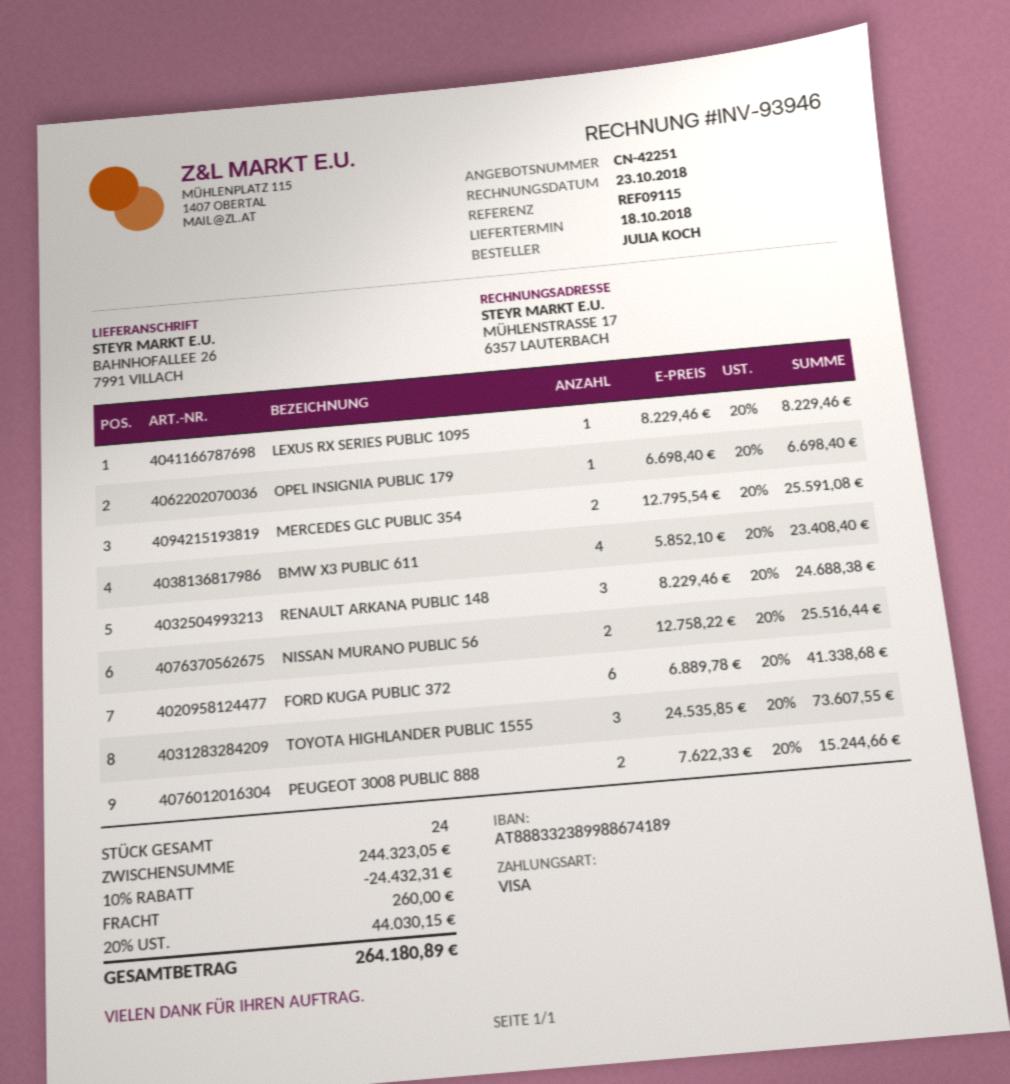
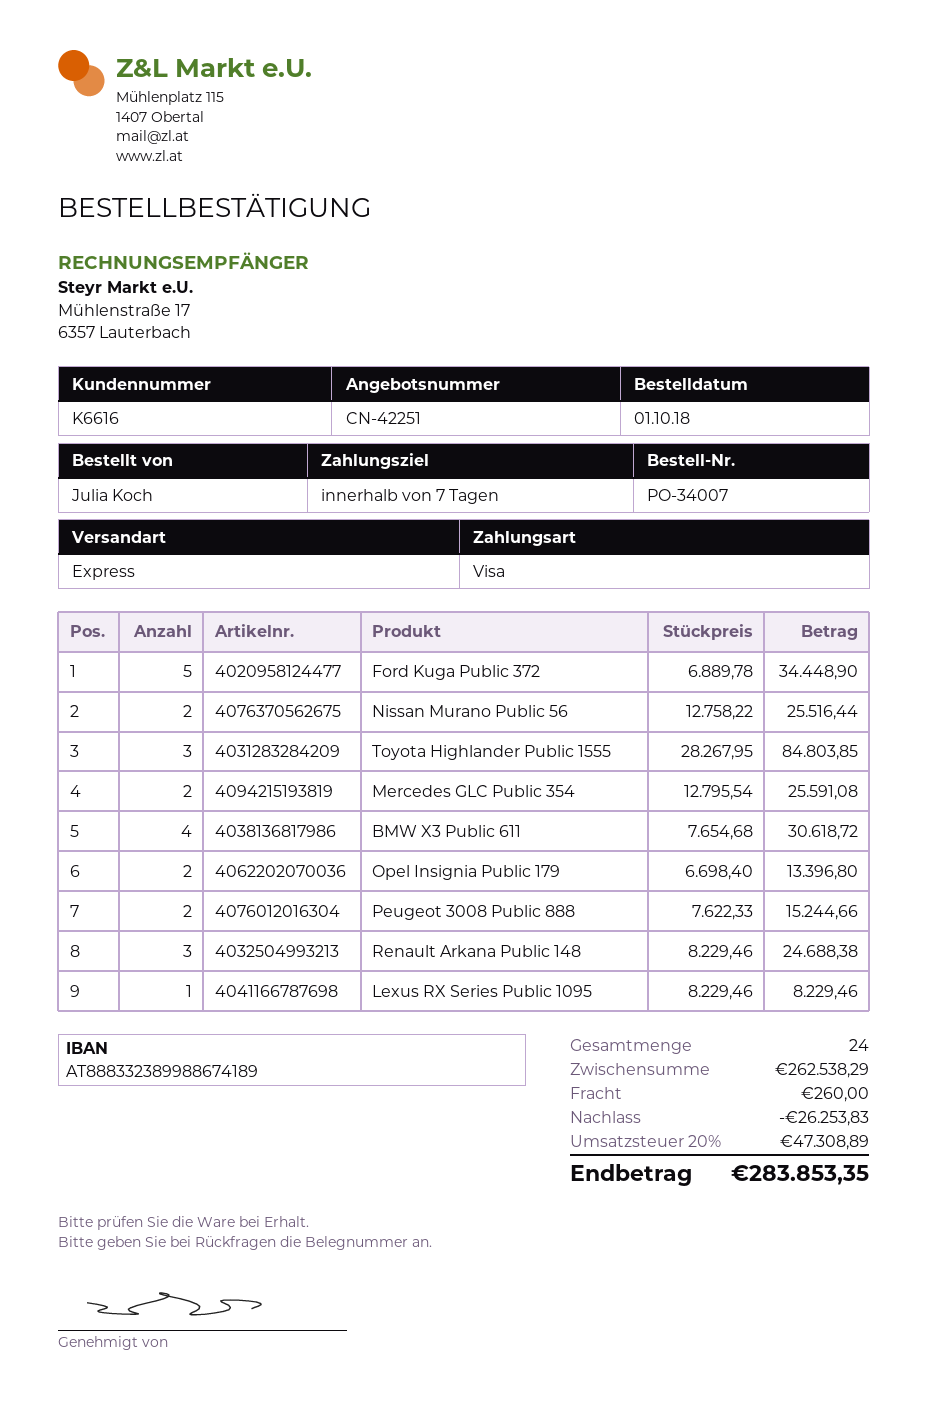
OPEL INSIGNIA PUBLIC 179: 1 x 6698.40 = 6698.40 -> 2 x 6698.40 = 13396.80
BMW X3 PUBLIC 611: 4 x 5852.10 = 23408.40 -> 4 x 7654.68 = 30618.72
FORD KUGA PUBLIC 372: 6 x 6889.78 = 41338.68 -> 5 x 6889.78 = 34448.90
TOYOTA HIGHLANDER PUBLIC 1555: 3 x 24535.85 = 73607.55 -> 3 x 28267.95 = 84803.85
subtotal: 244323.05 -> 262538.29
discount: 24432.31 -> 26253.83
tax: 20% = 44030.15 -> 20% = 47308.89
total: 264180.89 -> 283853.35

